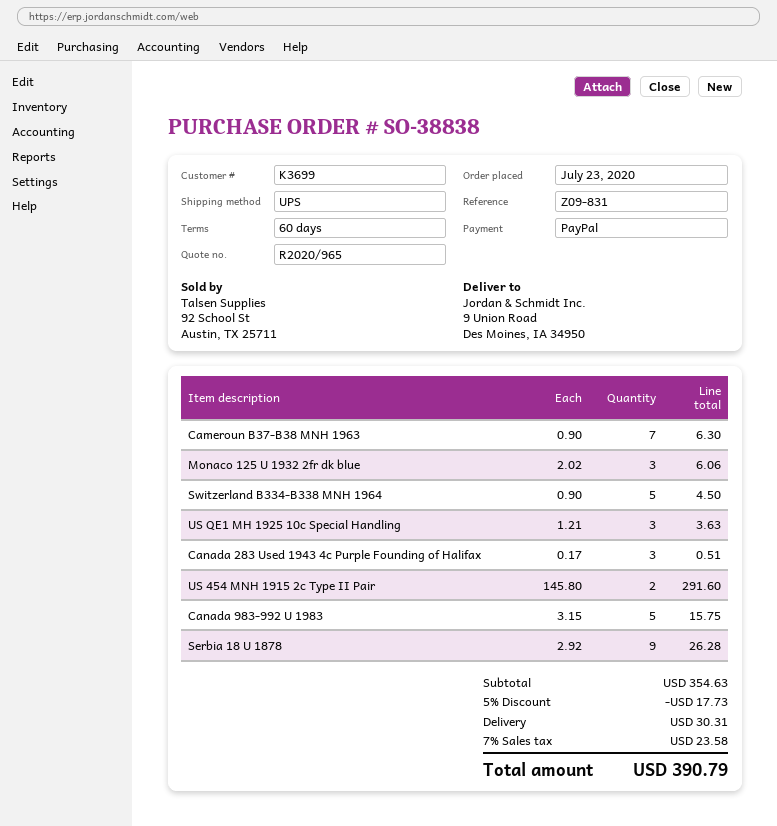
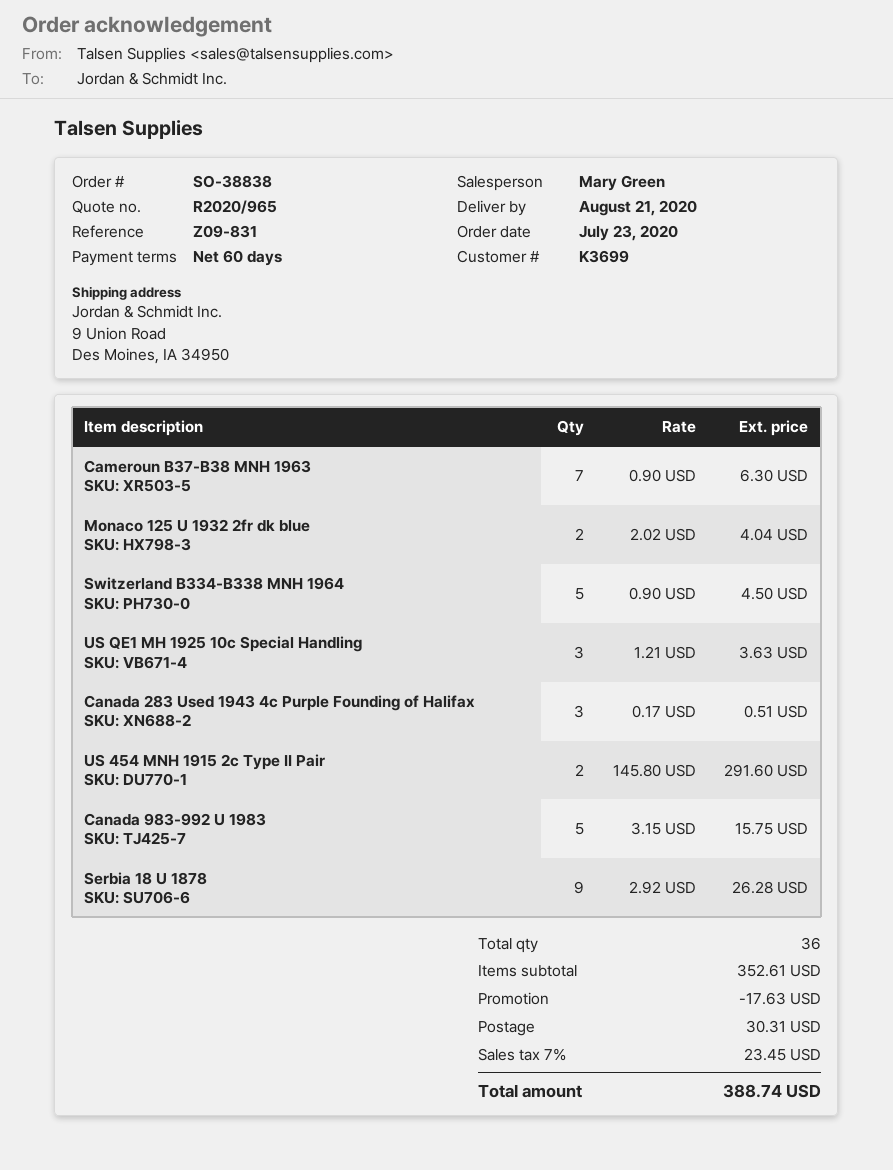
Monaco 125 U 1932 2fr dk blue: 3 x 2.02 = 6.06 -> 2 x 2.02 = 4.04
subtotal: 354.63 -> 352.61
discount: 17.73 -> 17.63
tax: 7% = 23.58 -> 7% = 23.45
total: 390.79 -> 388.74

